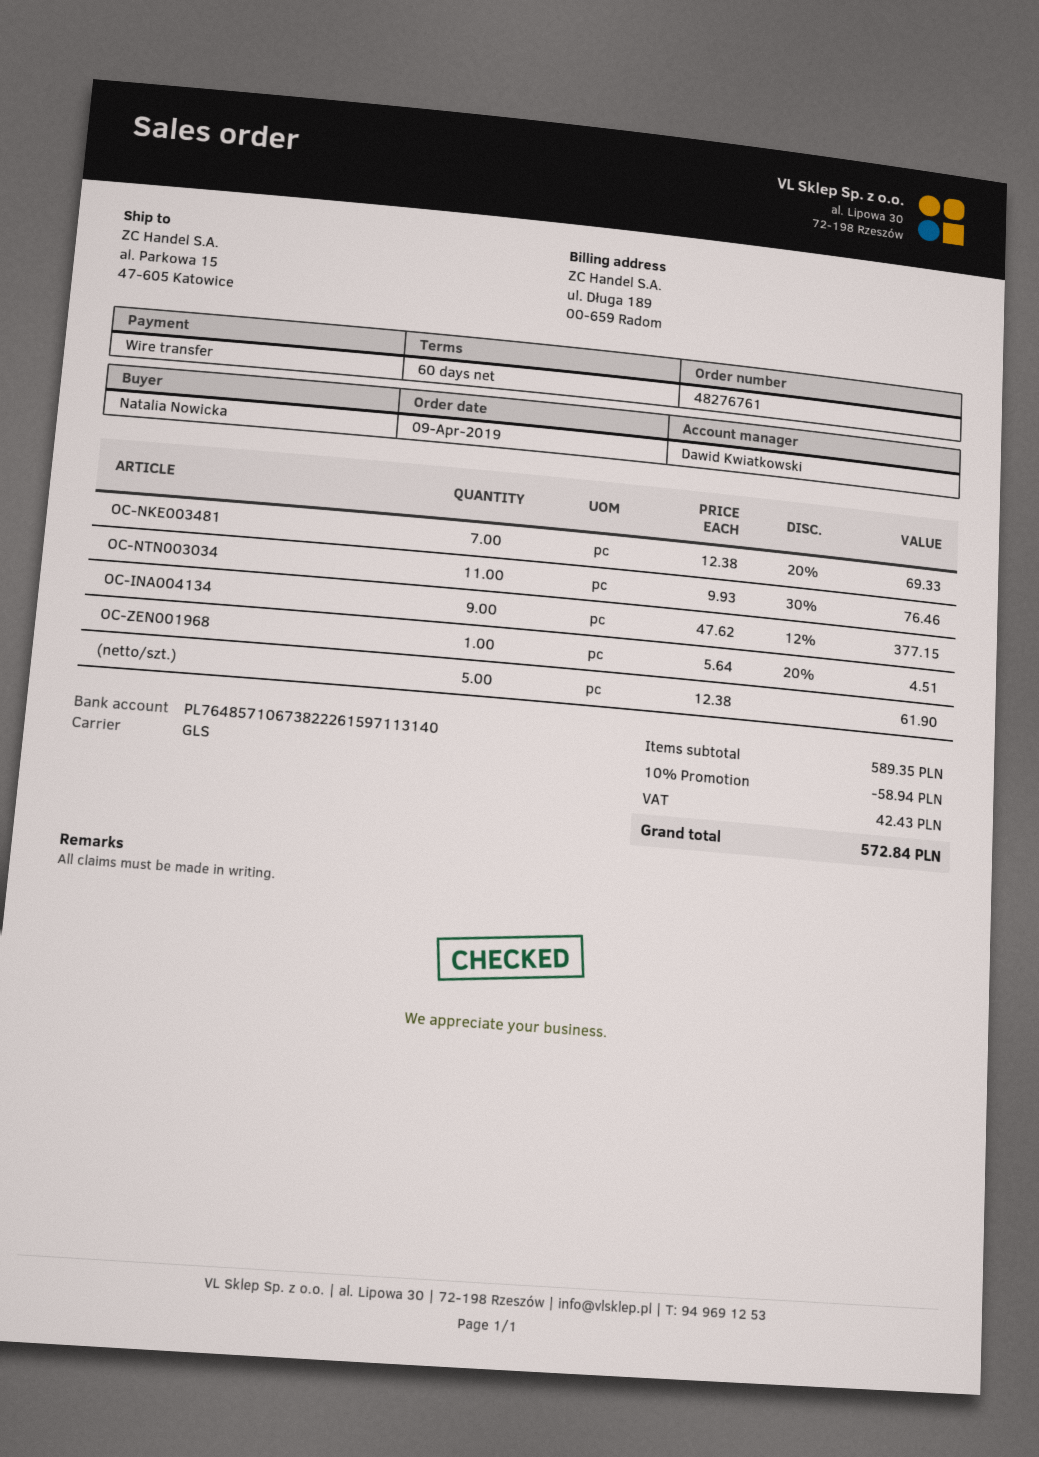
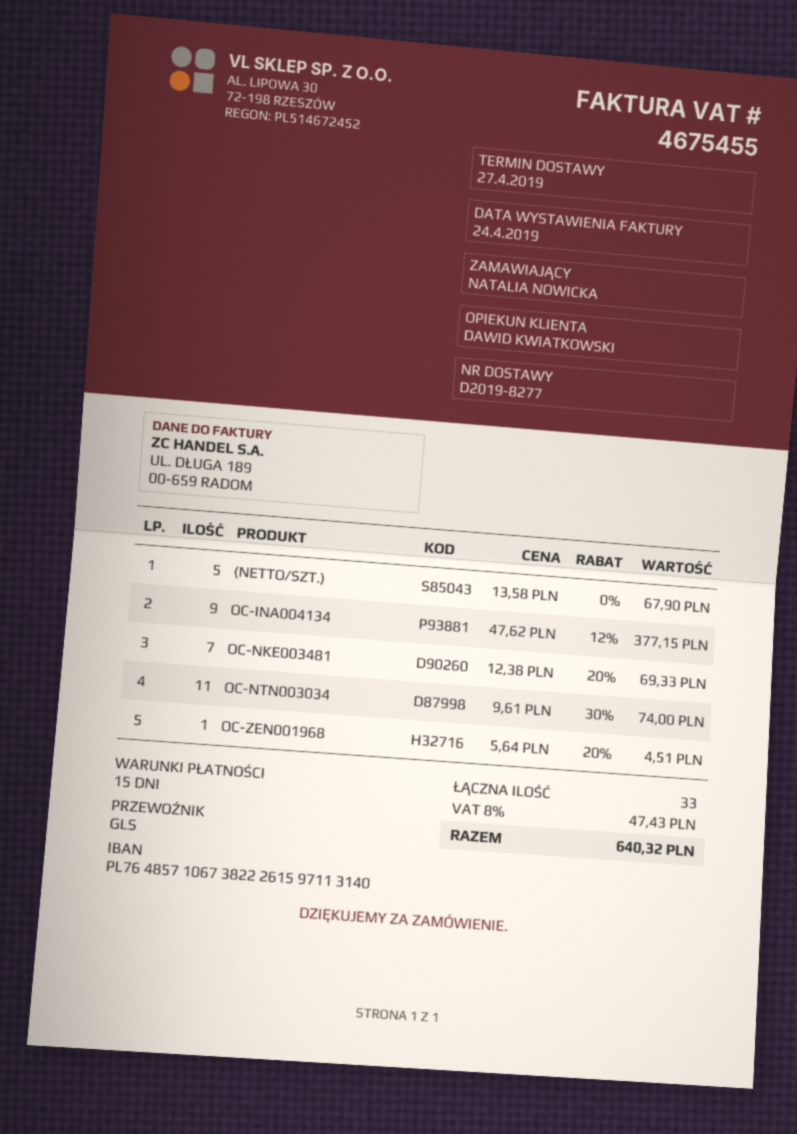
payment terms: 60 days -> 15 days
OC-NTN003034: 11 x 9.93 - 30% = 76.46 -> 11 x 9.61 - 30% = 74.00
(netto/szt.): 5 x 12.38 = 61.90 -> 5 x 13.58 = 67.90
discount: 10% = 58.94 -> none
tax: 42.43 -> 47.43
total: 572.84 -> 640.32

